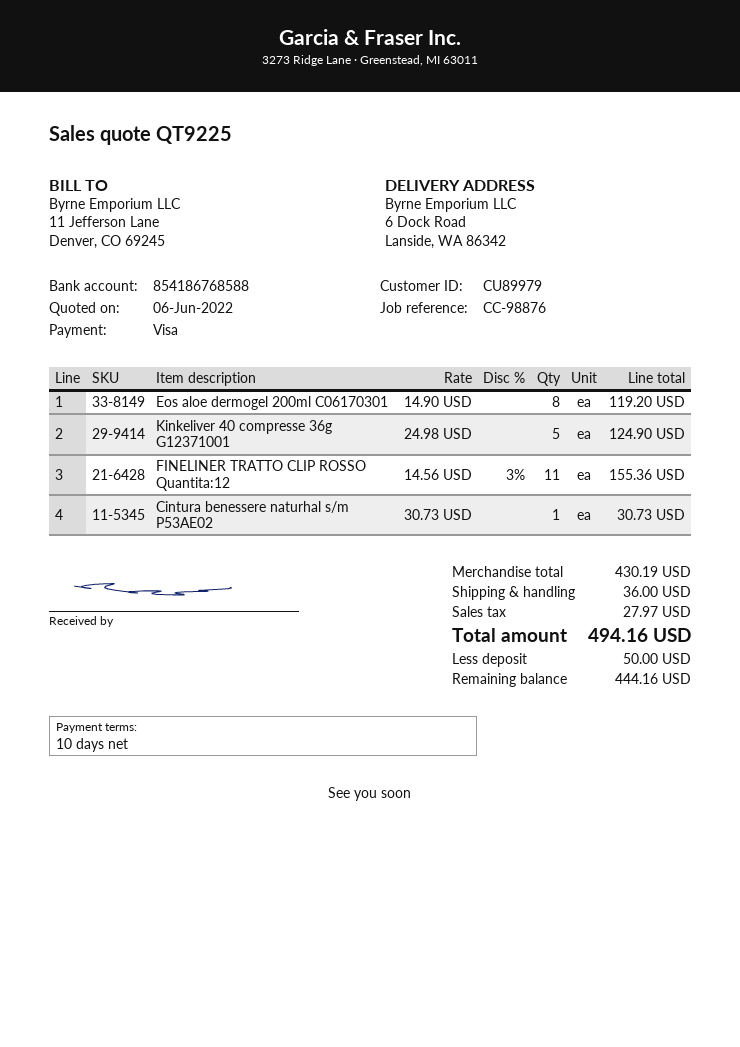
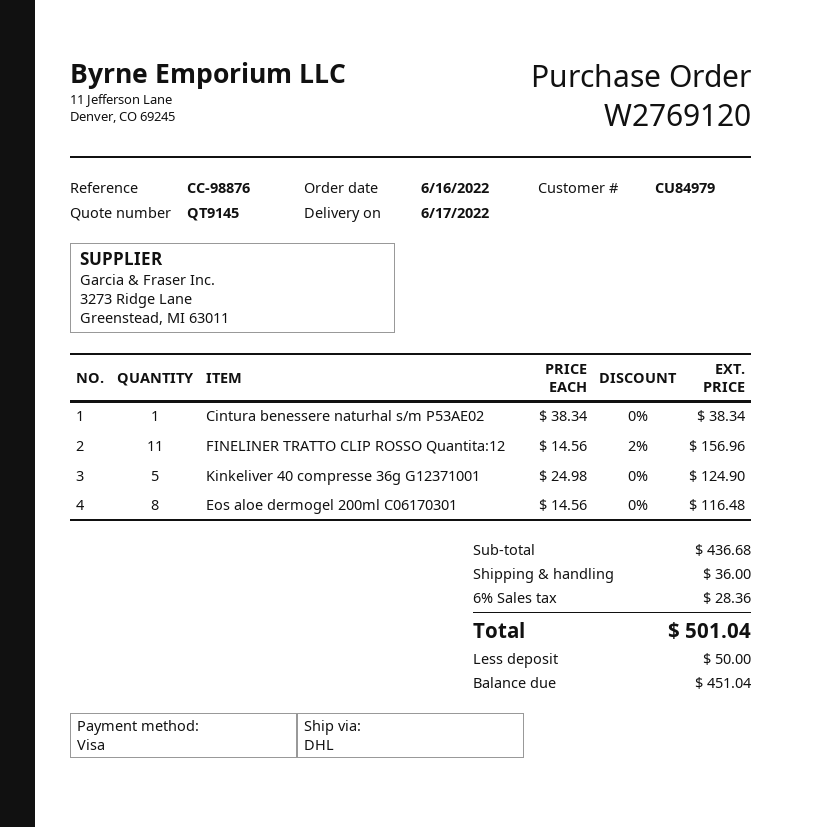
quote number: QT9225 -> QT9145
customer number: CU89979 -> CU84979
Eos aloe dermogel 200ml C06170301: 8 x 14.90 = 119.20 -> 8 x 14.56 = 116.48
FINELINER TRATTO CLIP ROSSO Quantita:12: 11 x 14.56 - 3% = 155.36 -> 11 x 14.56 - 2% = 156.96
Cintura benessere naturhal s/m P53AE02: 1 x 30.73 = 30.73 -> 1 x 38.34 = 38.34
subtotal: 430.19 -> 436.68
tax: 27.97 -> 28.36
total: 494.16 -> 501.04
balance: 444.16 -> 451.04

